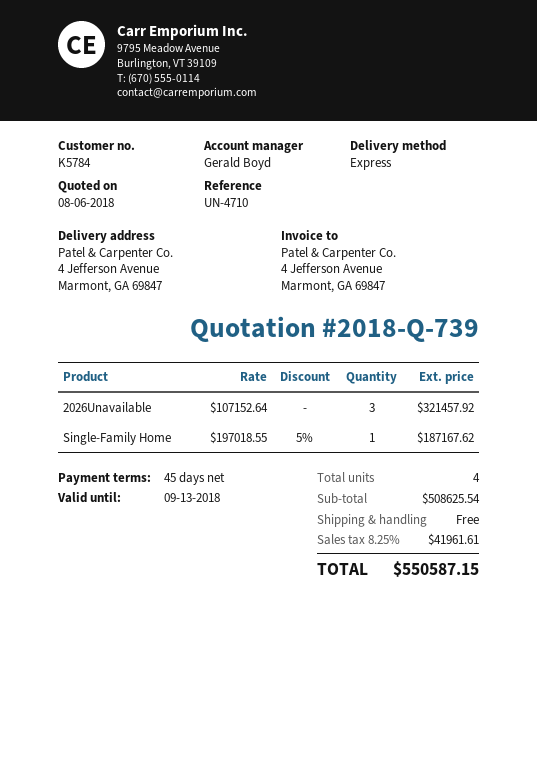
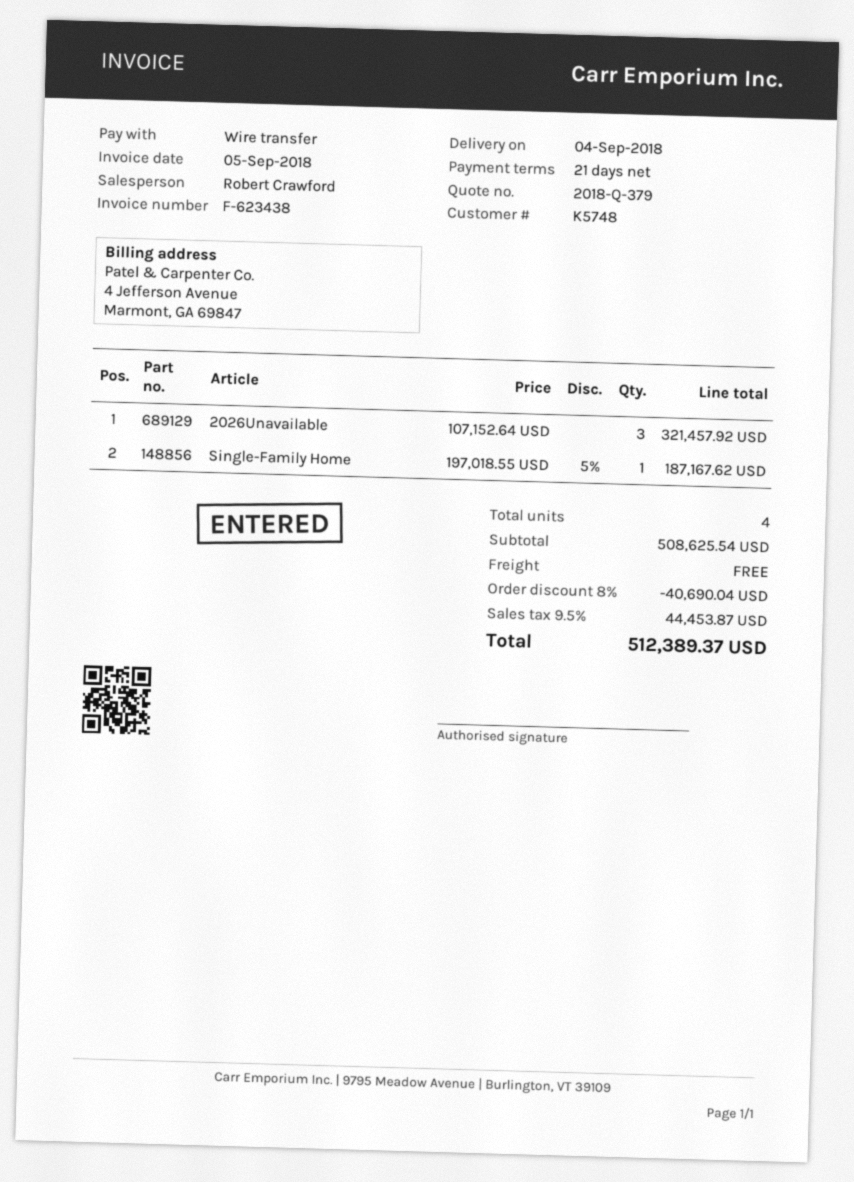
quote number: 2018-Q-739 -> 2018-Q-379
payment terms: 45 days -> 21 days
customer number: K5784 -> K5748
sales rep: Gerald Boyd -> Robert Crawford
discount: none -> 8% = 40690.04
tax: 8.25% = 41961.61 -> 9.5% = 44453.87
total: 550587.15 -> 512389.37

